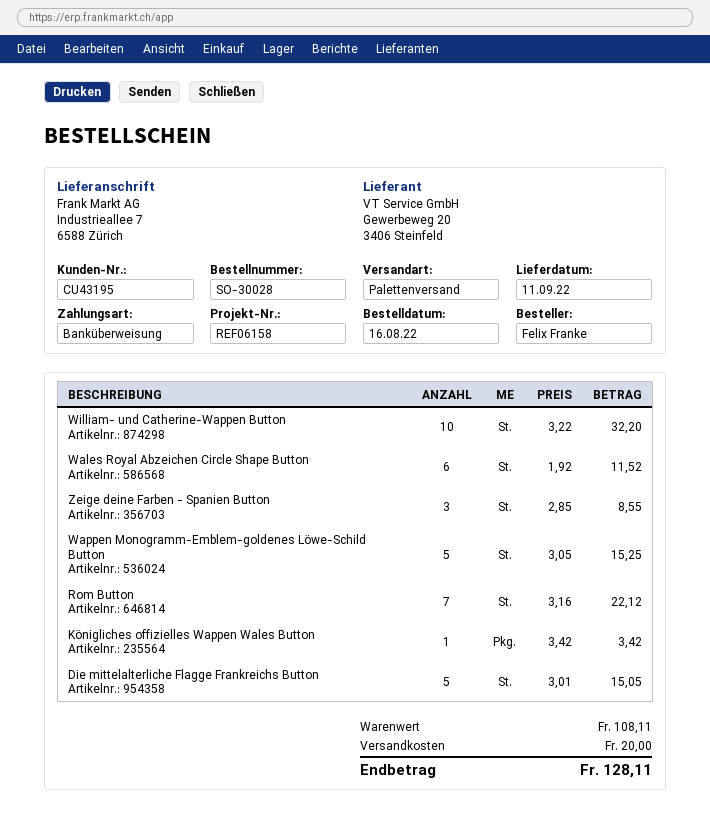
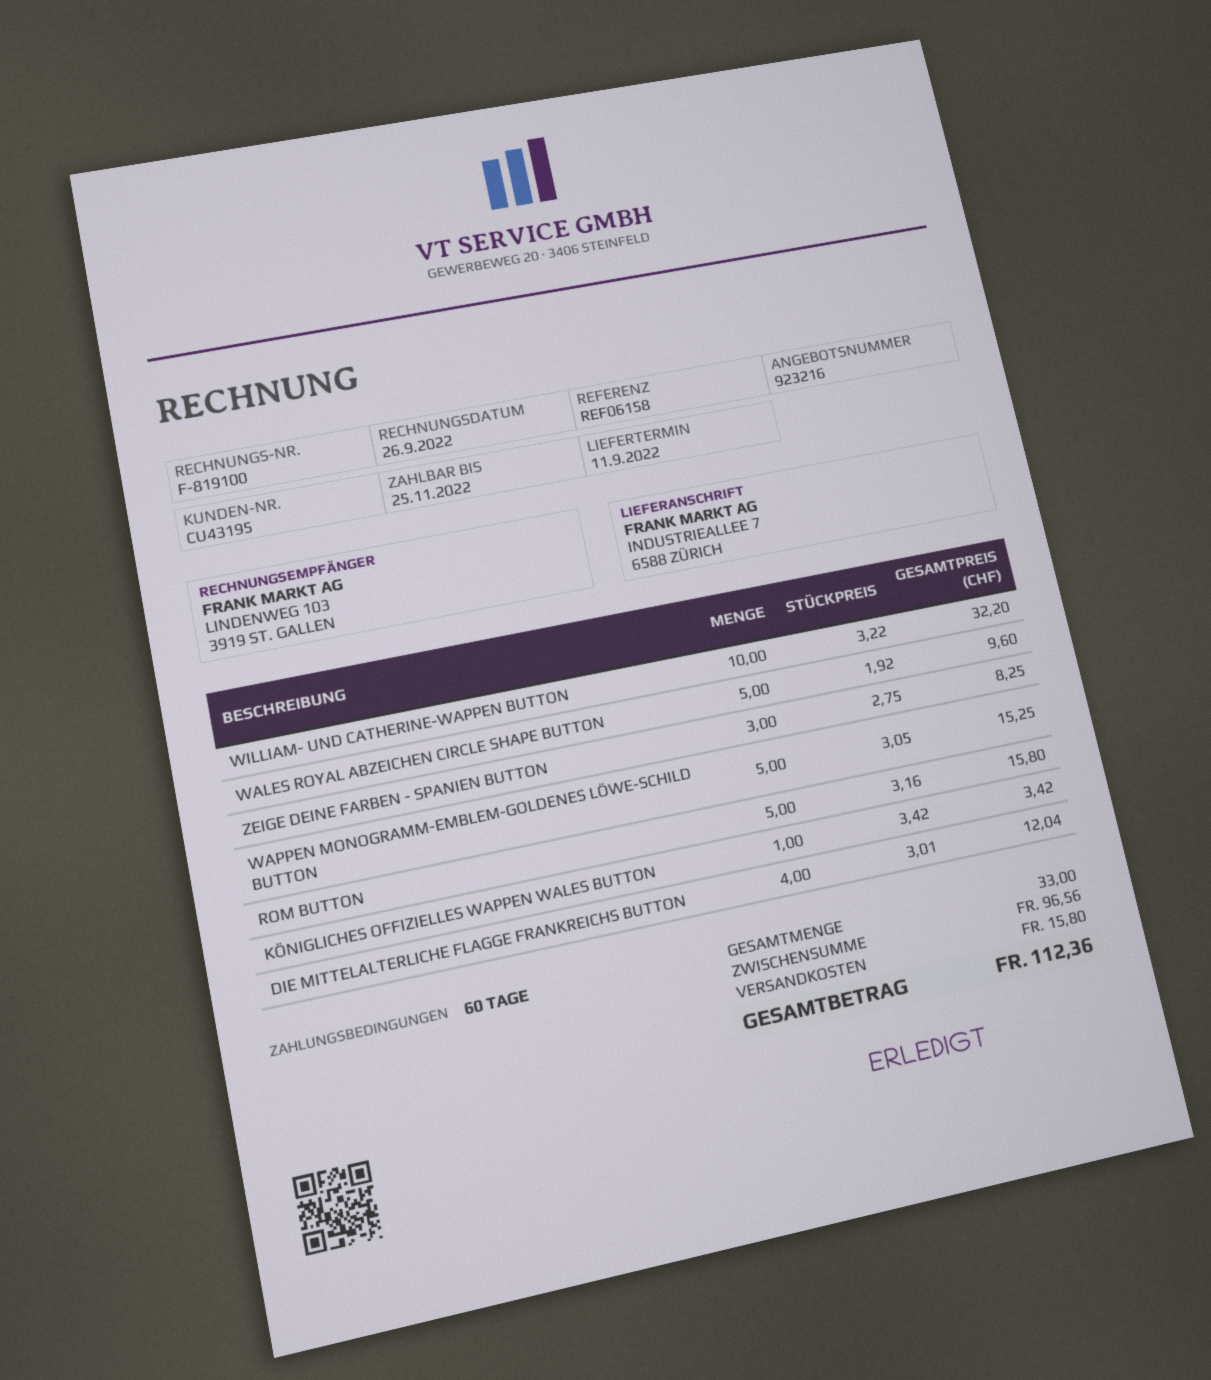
Wales Royal Abzeichen Circle Shape Button: 6 x 1.92 = 11.52 -> 5 x 1.92 = 9.60
Zeige deine Farben - Spanien Button: 3 x 2.85 = 8.55 -> 3 x 2.75 = 8.25
Rom Button: 7 x 3.16 = 22.12 -> 5 x 3.16 = 15.80
Die mittelalterliche Flagge Frankreichs Button: 5 x 3.01 = 15.05 -> 4 x 3.01 = 12.04
subtotal: 108.11 -> 96.56
shipping: 20.00 -> 15.80
total: 128.11 -> 112.36

